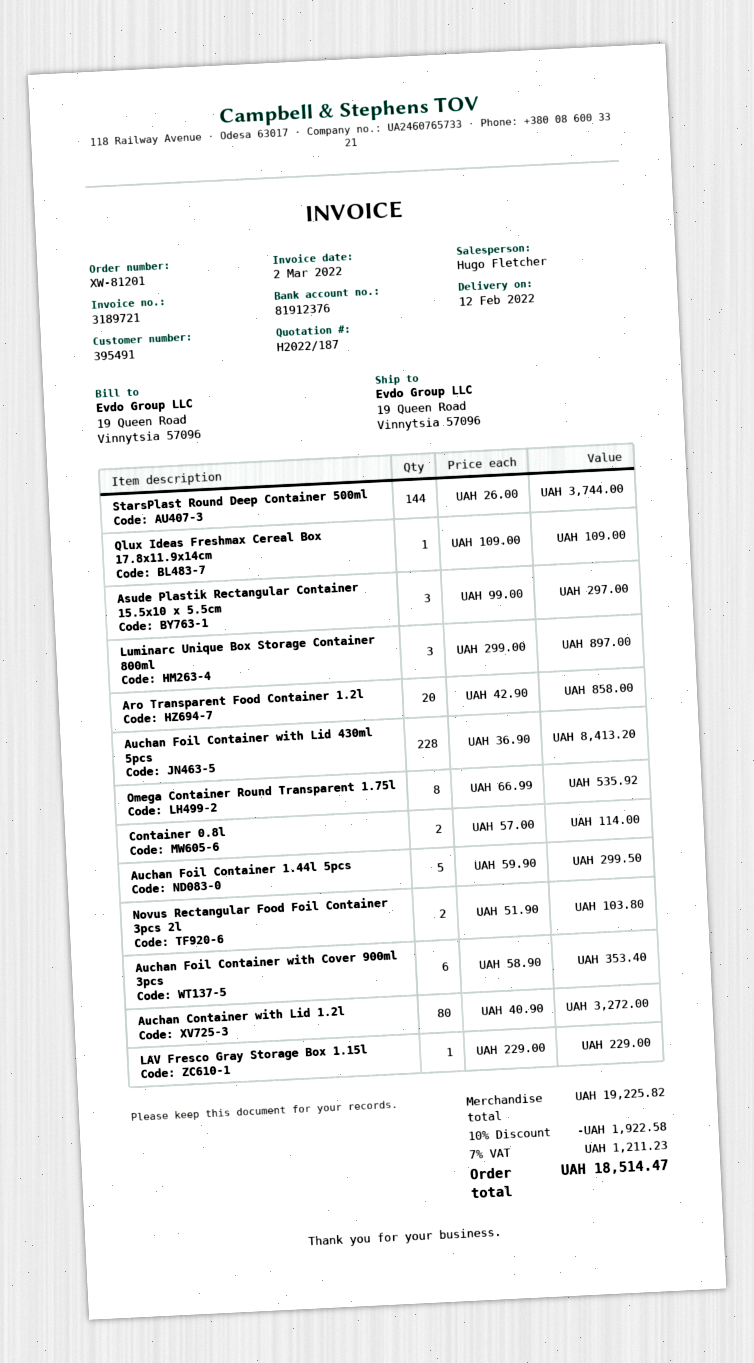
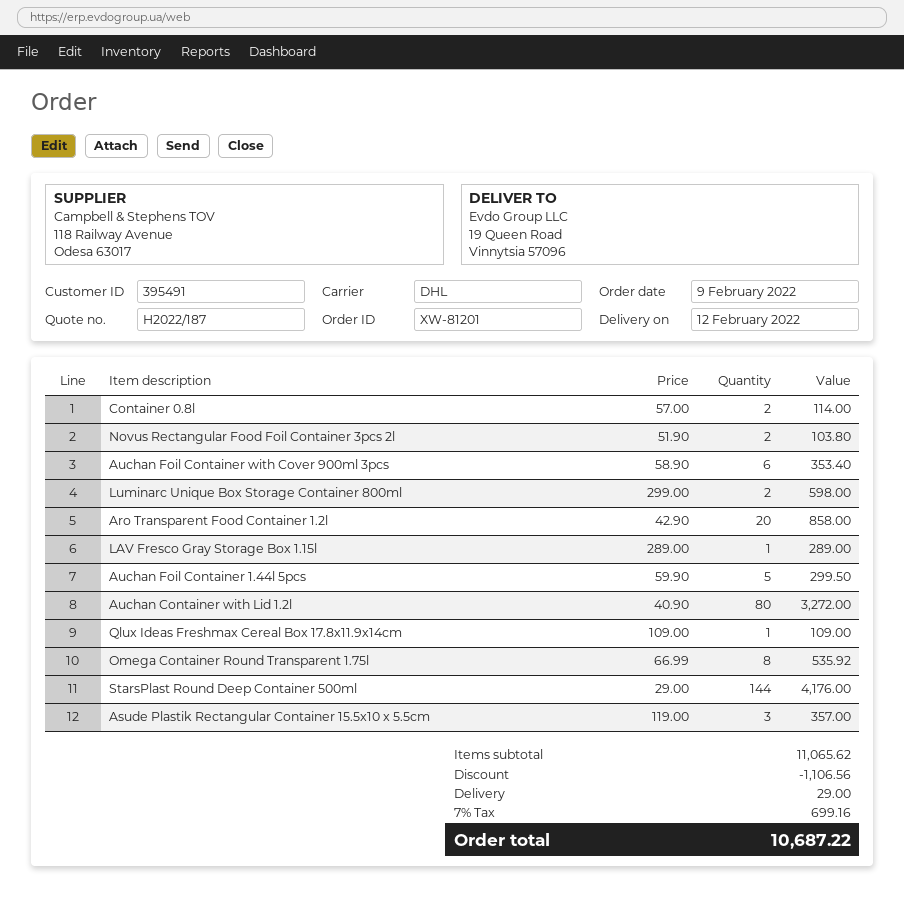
StarsPlast Round Deep Container 500ml: 144 x 26.00 = 3744.00 -> 144 x 29.00 = 4176.00
Asude Plastik Rectangular Container 15.5x10 x 5.5cm: 3 x 99.00 = 297.00 -> 3 x 119.00 = 357.00
Luminarc Unique Box Storage Container 800ml: 3 x 299.00 = 897.00 -> 2 x 299.00 = 598.00
Auchan Foil Container with Lid 430ml 5pcs: 228 x 36.90 = 8413.20 -> none
LAV Fresco Gray Storage Box 1.15l: 1 x 229.00 = 229.00 -> 1 x 289.00 = 289.00
subtotal: 19225.82 -> 11065.62
discount: 1922.58 -> 1106.56
shipping: none -> 29.00
tax: 7% = 1211.23 -> 7% = 699.16
total: 18514.47 -> 10687.22

